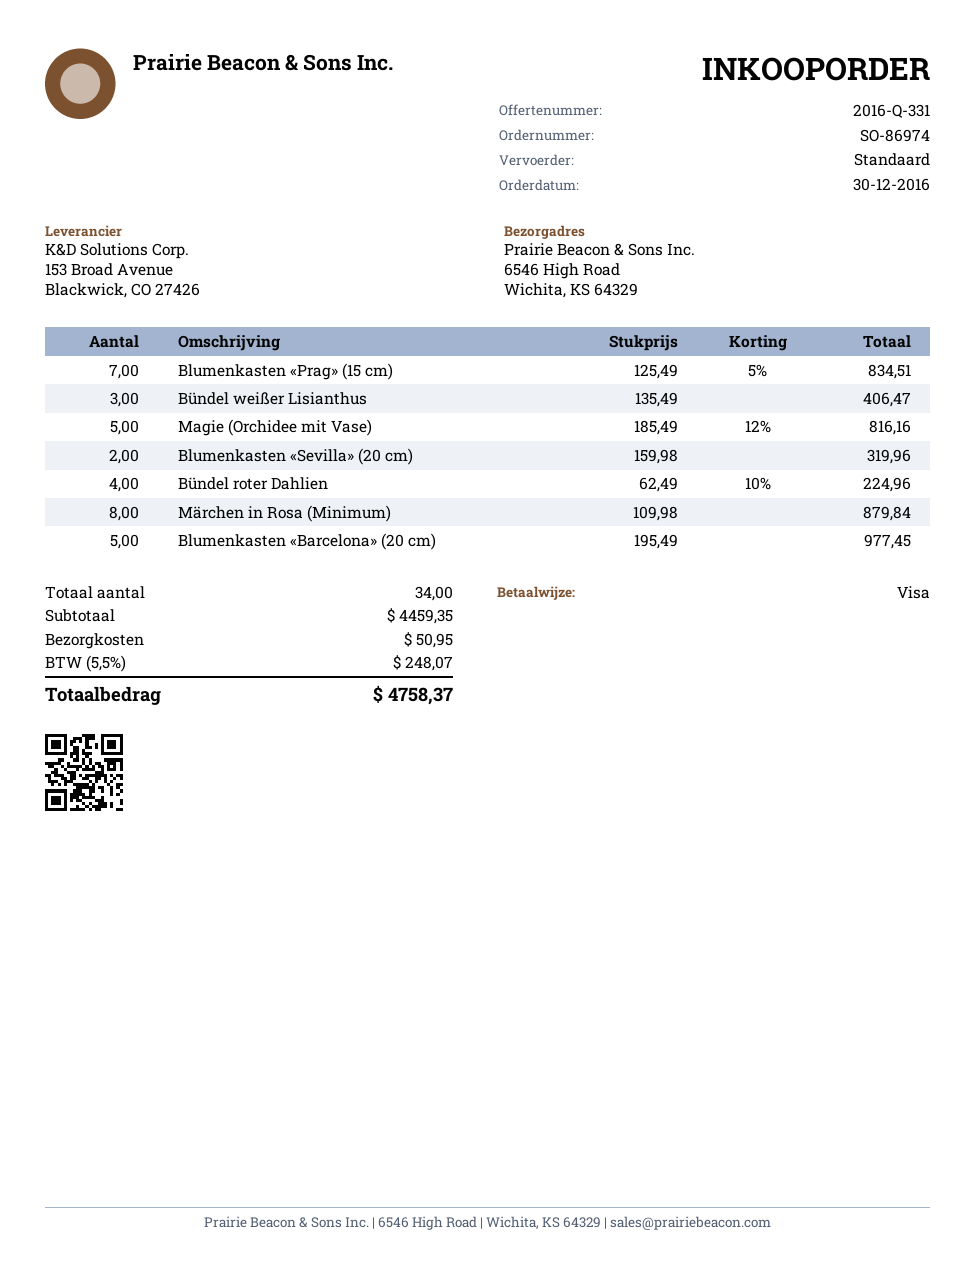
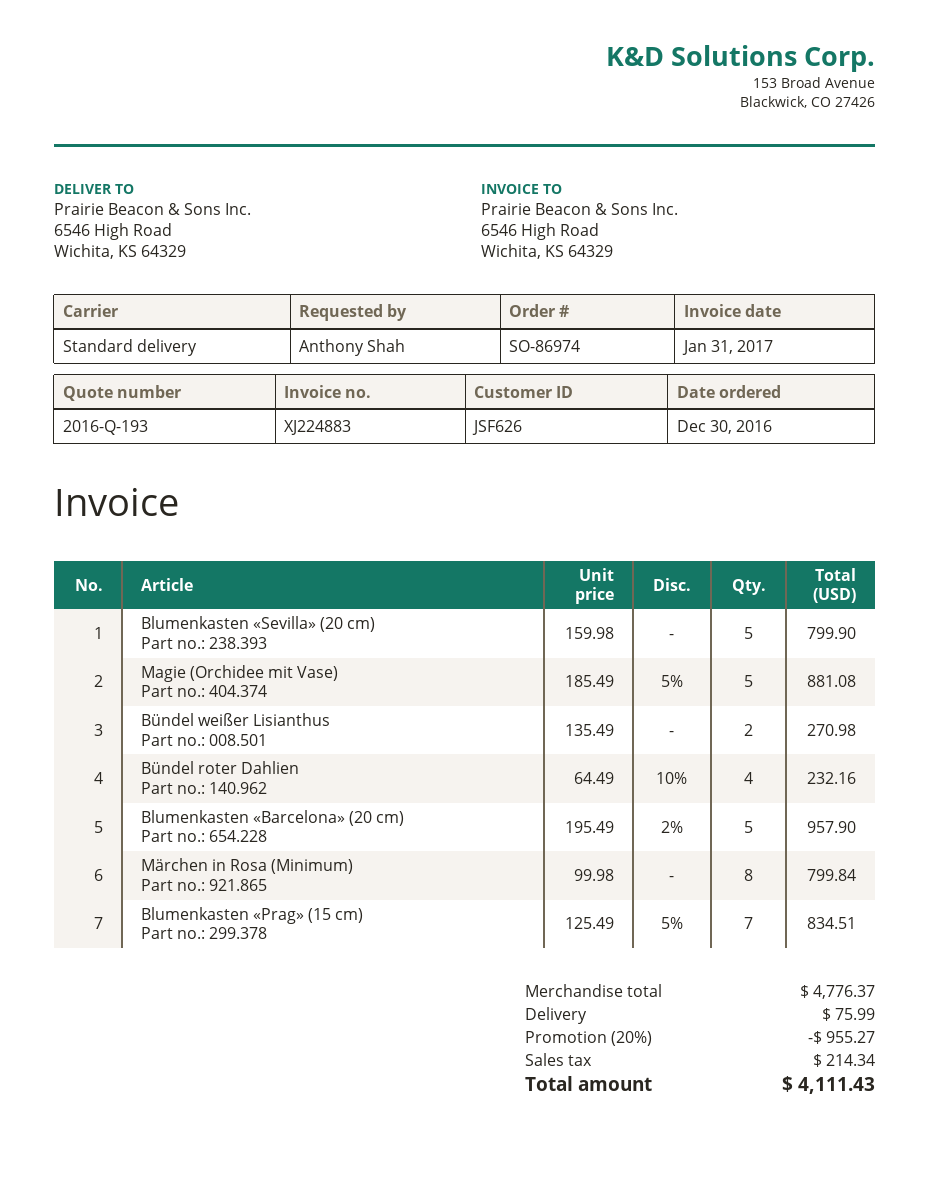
quote number: 2016-Q-331 -> 2016-Q-193
Bündel weißer Lisianthus: 3 x 135.49 = 406.47 -> 2 x 135.49 = 270.98
Magie (Orchidee mit Vase): 5 x 185.49 - 12% = 816.16 -> 5 x 185.49 - 5% = 881.08
Blumenkasten «Sevilla» (20 cm): 2 x 159.98 = 319.96 -> 5 x 159.98 = 799.90
Bündel roter Dahlien: 4 x 62.49 - 10% = 224.96 -> 4 x 64.49 - 10% = 232.16
Märchen in Rosa (Minimum): 8 x 109.98 = 879.84 -> 8 x 99.98 = 799.84
Blumenkasten «Barcelona» (20 cm): 5 x 195.49 = 977.45 -> 5 x 195.49 - 2% = 957.90
subtotal: 4459.35 -> 4776.37
discount: none -> 20% = 955.27
shipping: 50.95 -> 75.99
tax: 248.07 -> 214.34
total: 4758.37 -> 4111.43

